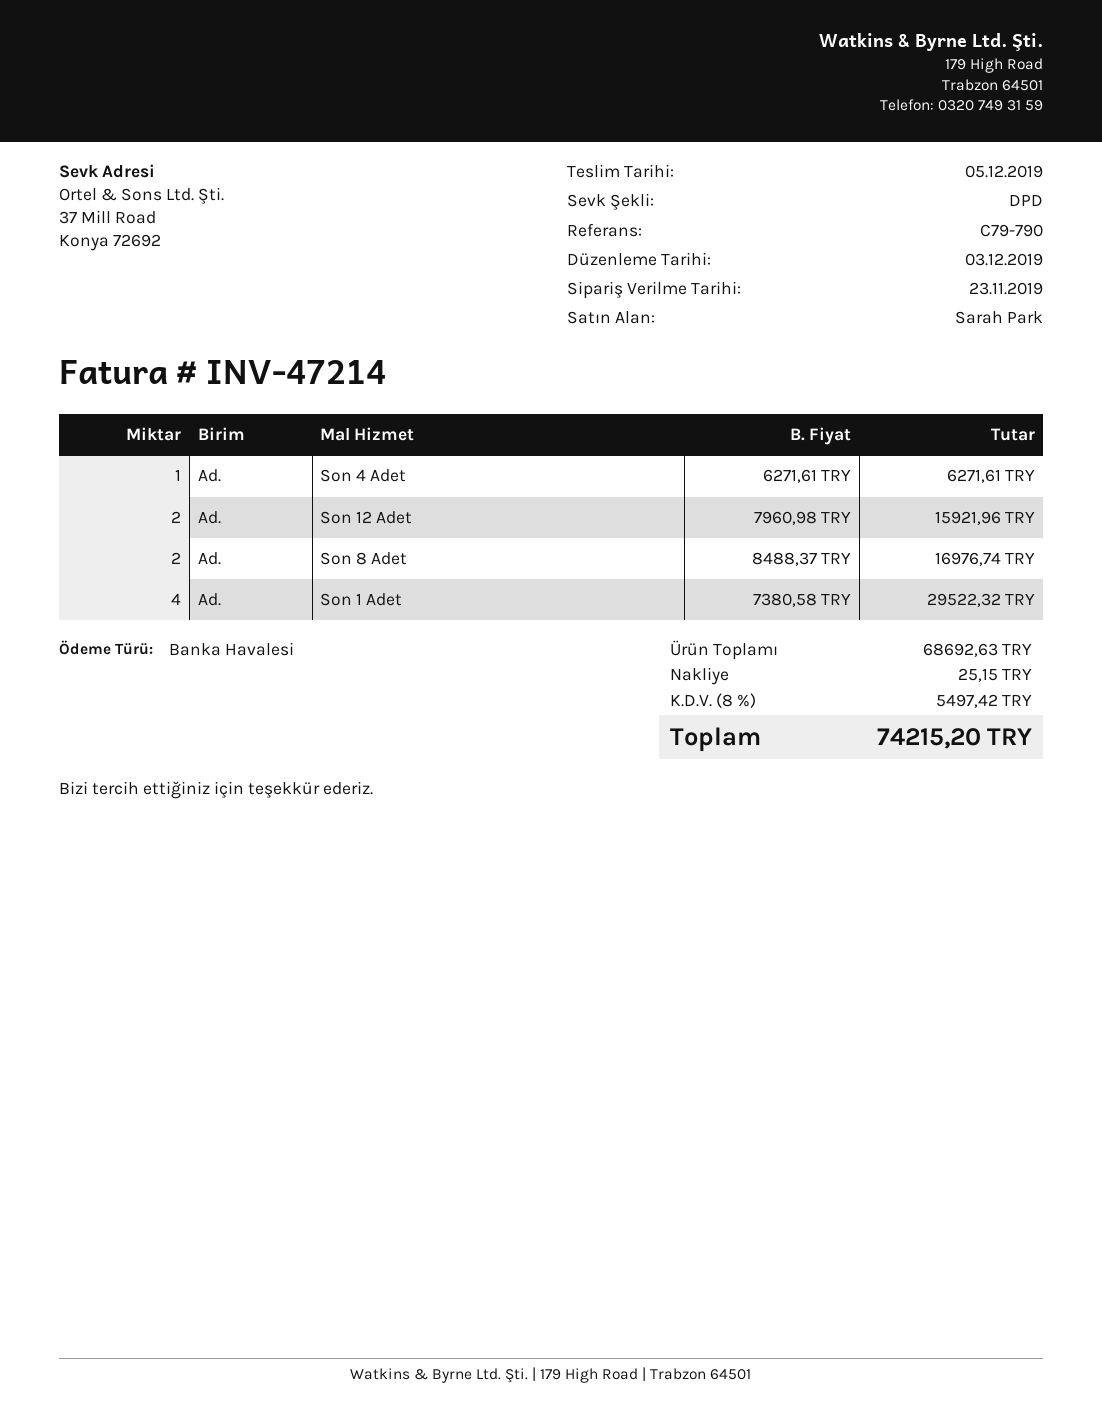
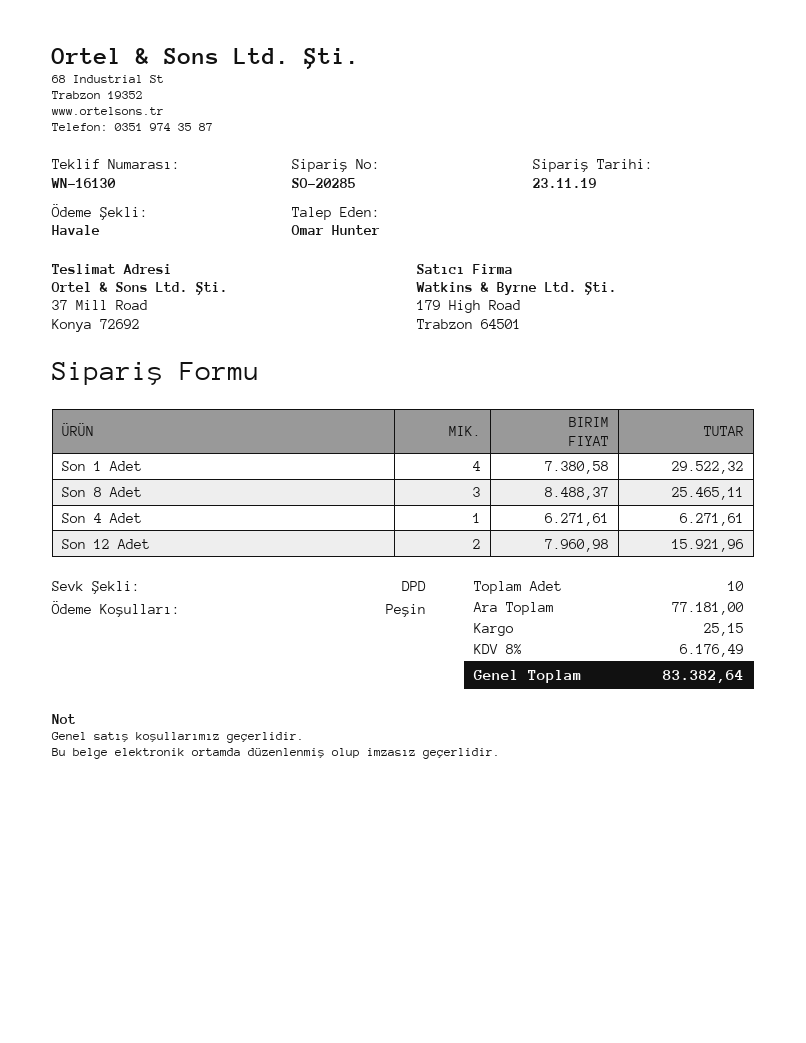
ordered by: Sarah Park -> Omar Hunter
Son 8 Adet: 2 x 8488.37 = 16976.74 -> 3 x 8488.37 = 25465.11
subtotal: 68692.63 -> 77181.00
tax: 8% = 5497.42 -> 8% = 6176.49
total: 74215.20 -> 83382.64

